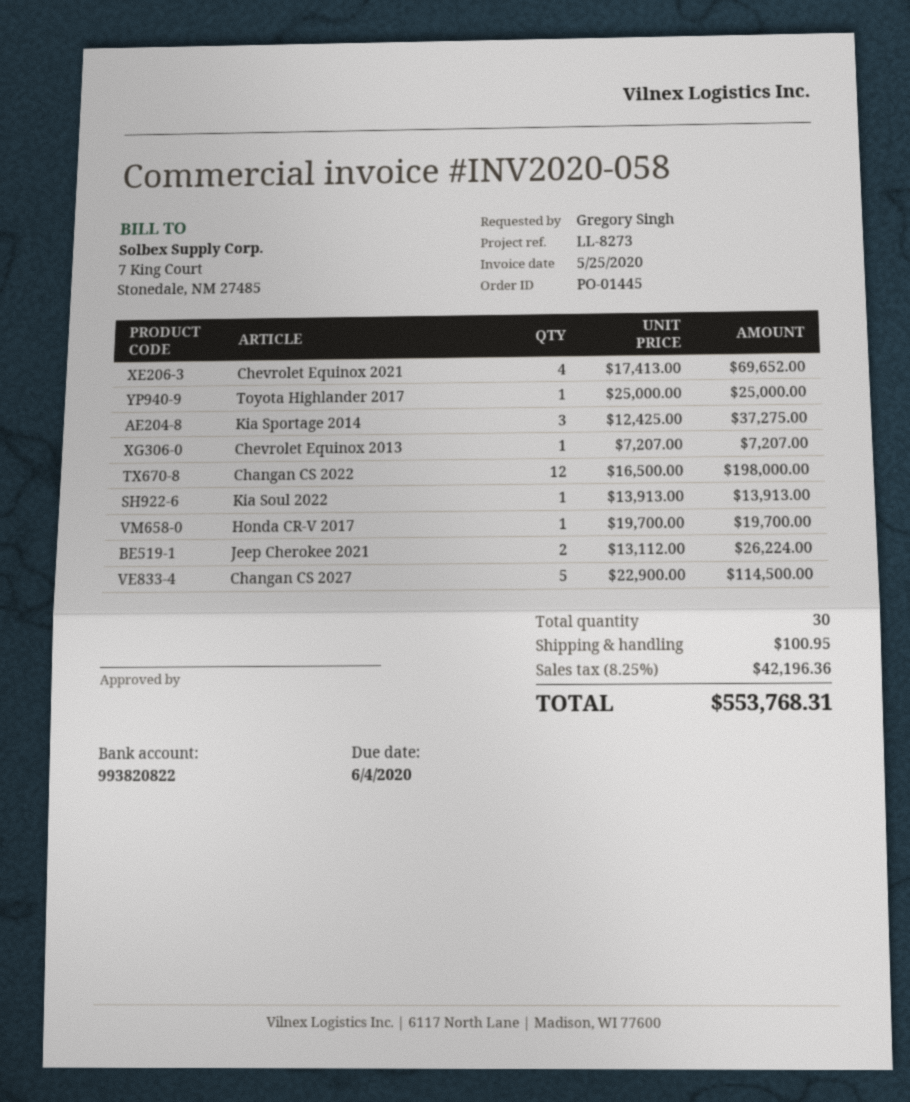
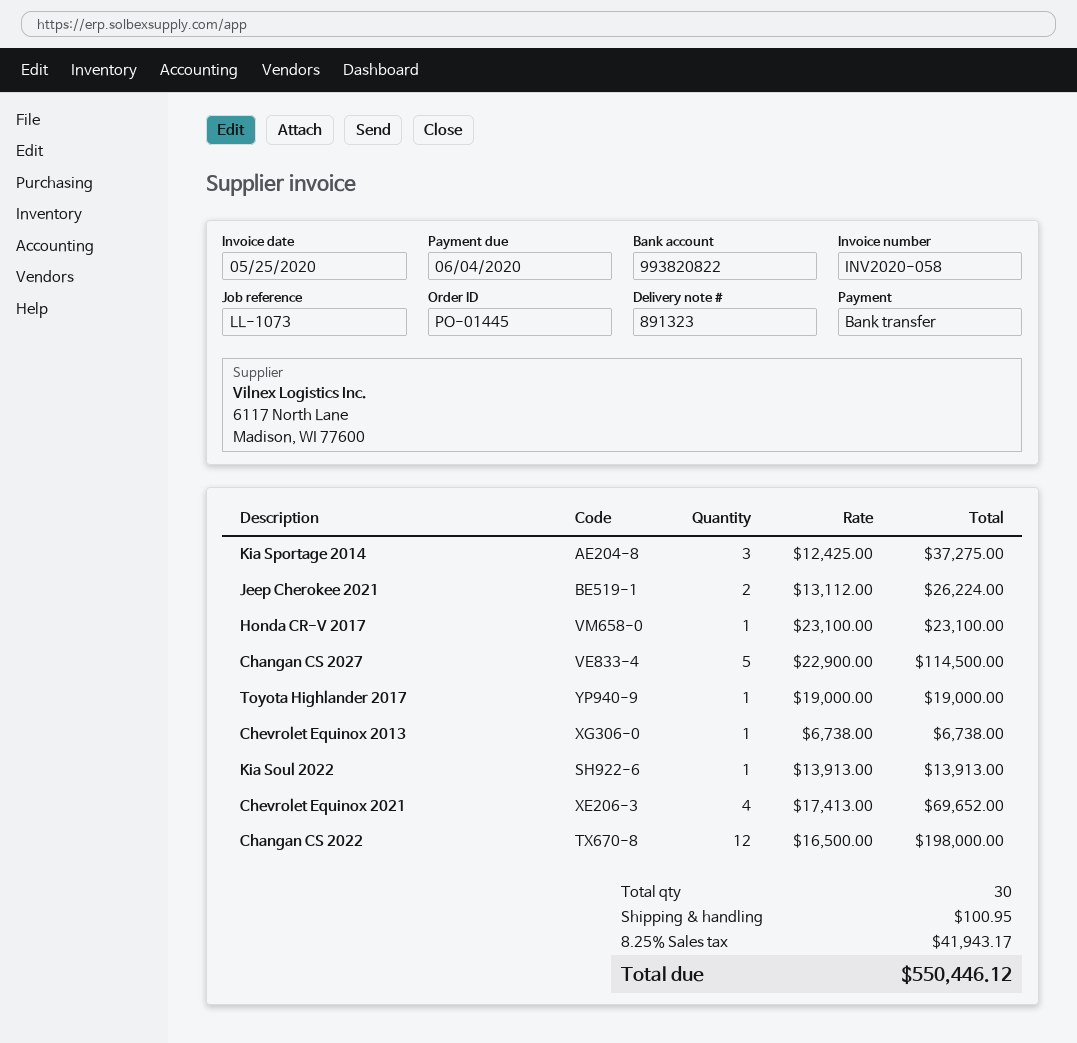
reference: LL-8273 -> LL-1073
Toyota Highlander 2017: 1 x 25000.00 = 25000.00 -> 1 x 19000.00 = 19000.00
Chevrolet Equinox 2013: 1 x 7207.00 = 7207.00 -> 1 x 6738.00 = 6738.00
Honda CR-V 2017: 1 x 19700.00 = 19700.00 -> 1 x 23100.00 = 23100.00
tax: 8.25% = 42196.36 -> 8.25% = 41943.17
total: 553768.31 -> 550446.12

